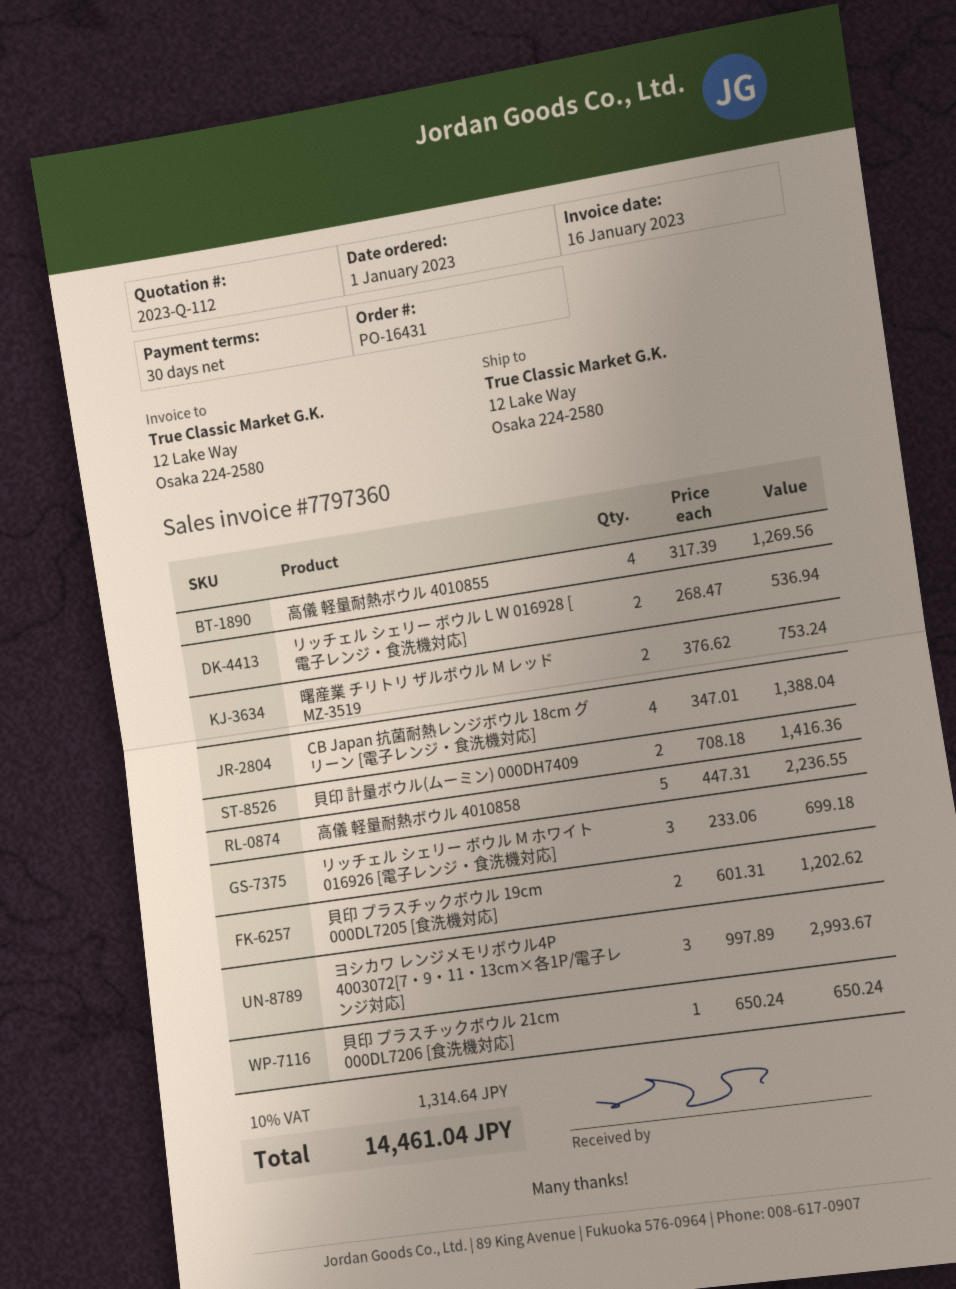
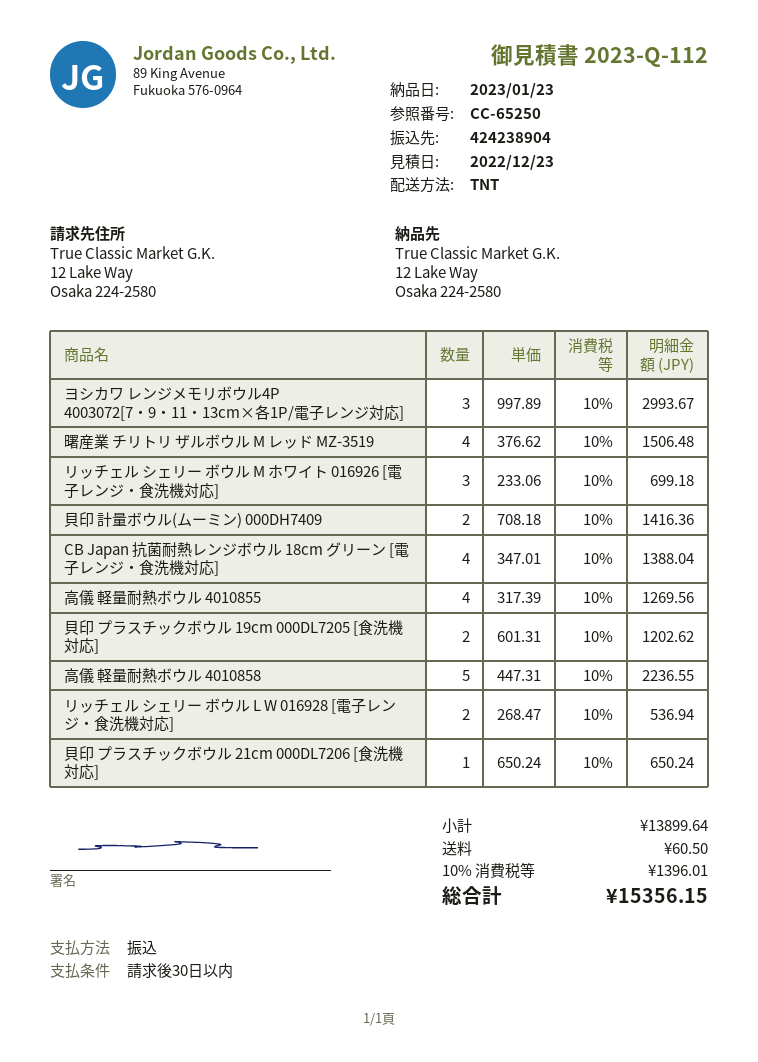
曙産業 チリトリ ザルボウル M レッド MZ-3519: 2 x 376.62 = 753.24 -> 4 x 376.62 = 1506.48
shipping: none -> 60.50
tax: 10% = 1314.64 -> 10% = 1396.01
total: 14461.04 -> 15356.15

